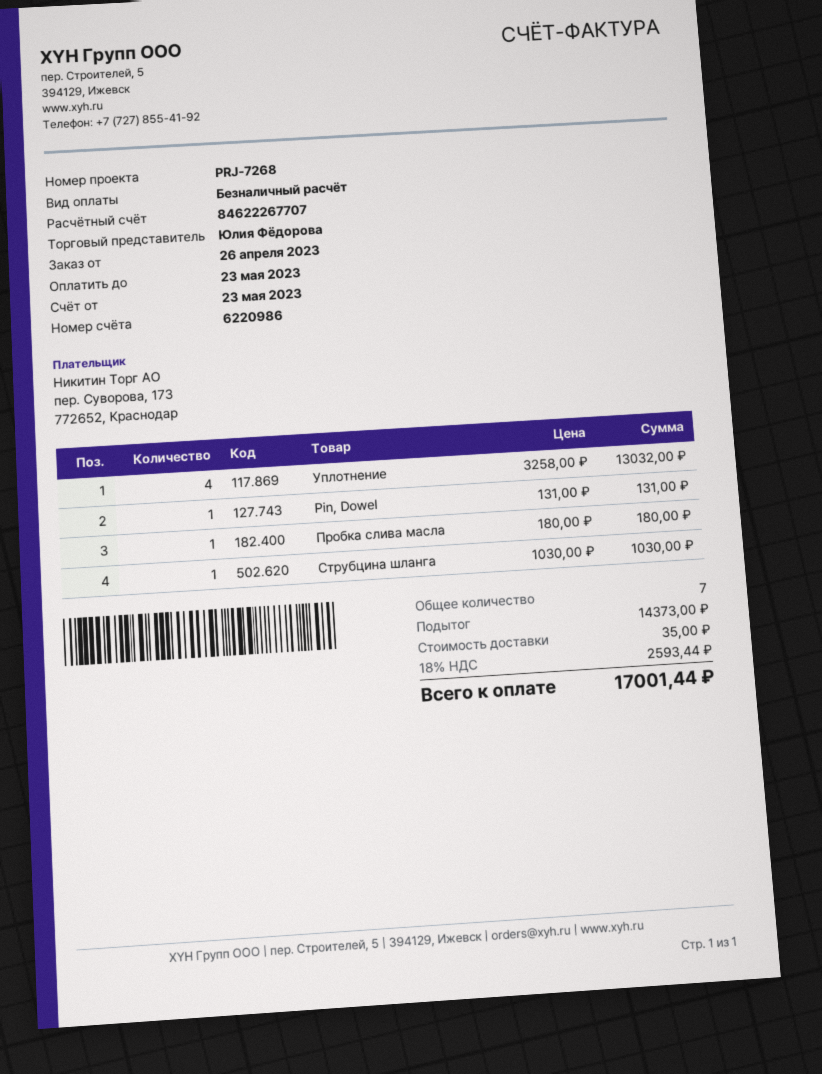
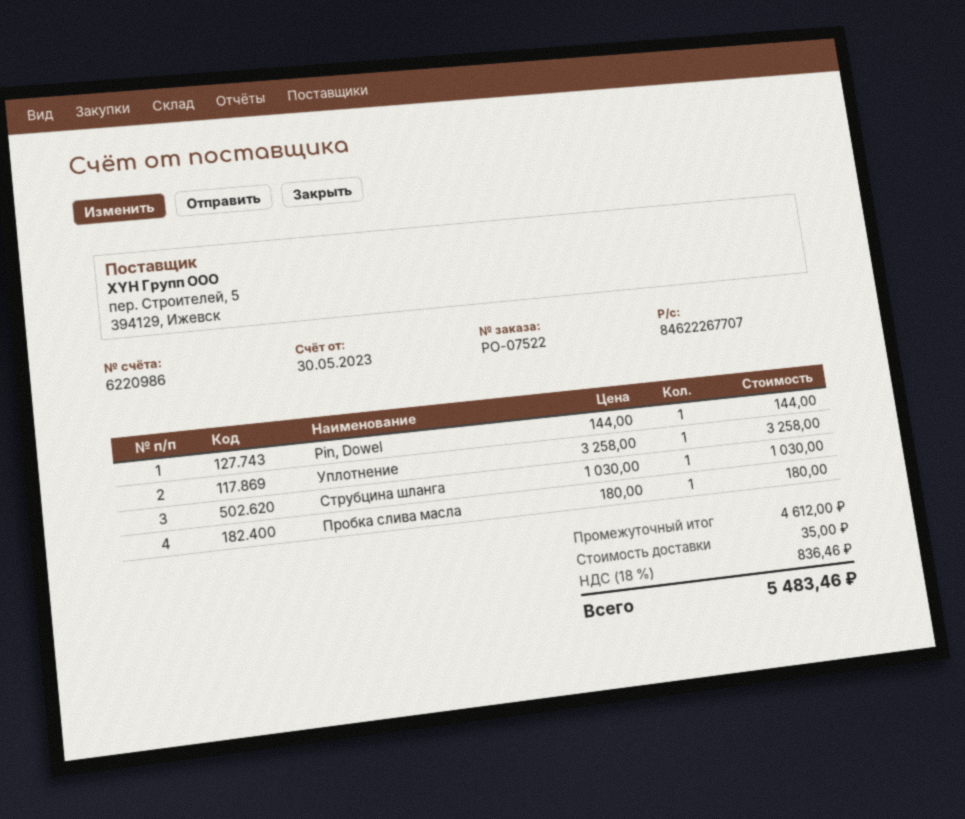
invoice date: 2023-05-23 -> 2023-05-30
Уплотнение: 4 x 3258.00 = 13032.00 -> 1 x 3258.00 = 3258.00
Pin, Dowel: 1 x 131.00 = 131.00 -> 1 x 144.00 = 144.00
subtotal: 14373.00 -> 4612.00
tax: 18% = 2593.44 -> 18% = 836.46
total: 17001.44 -> 5483.46

